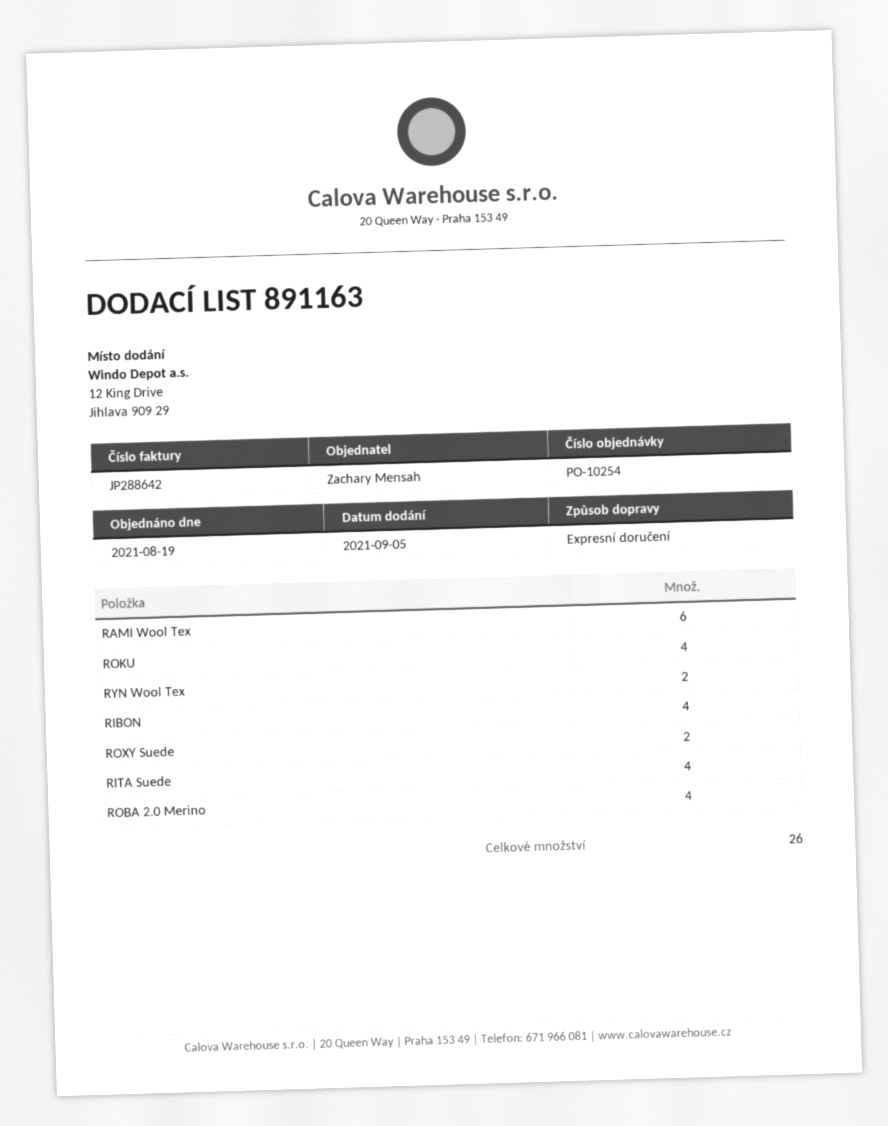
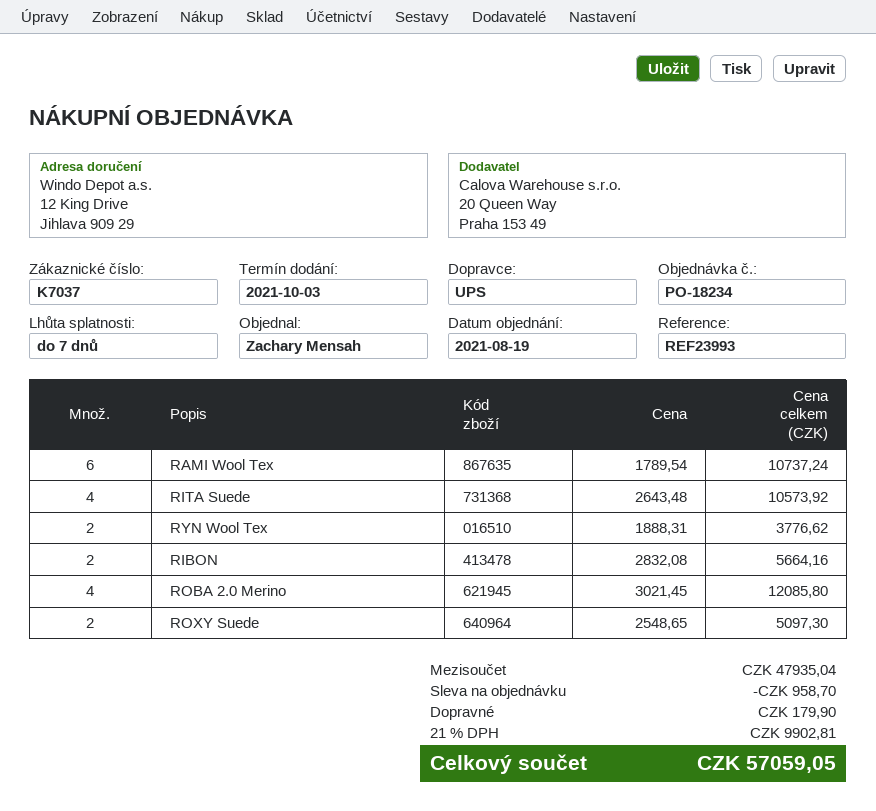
order number: PO-10254 -> PO-18234
delivery date: 2021-09-05 -> 2021-10-03
shipping method: express -> UPS
ROKU: 4 -> none
RIBON: 4 -> 2

